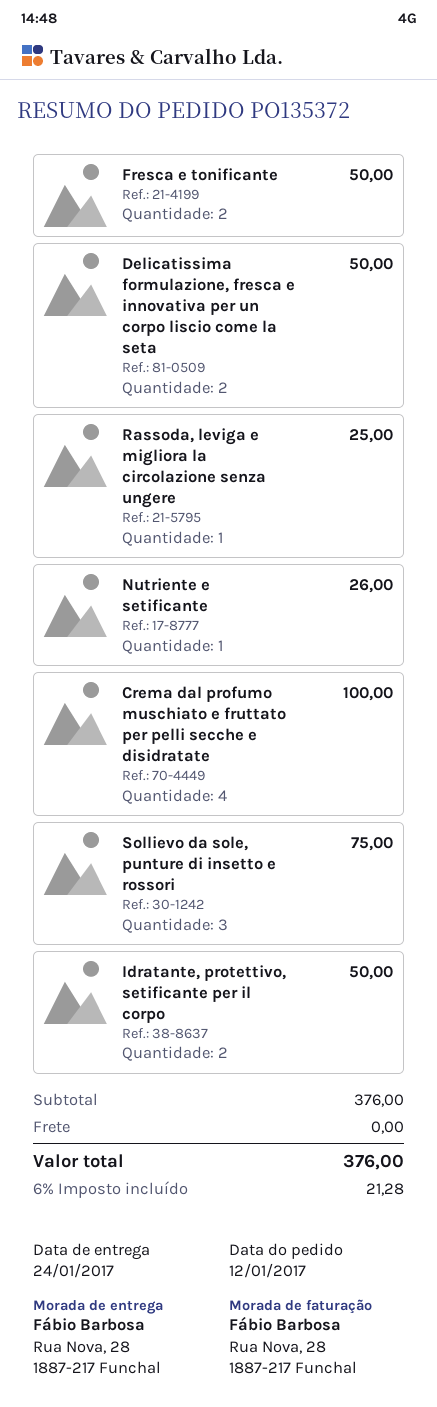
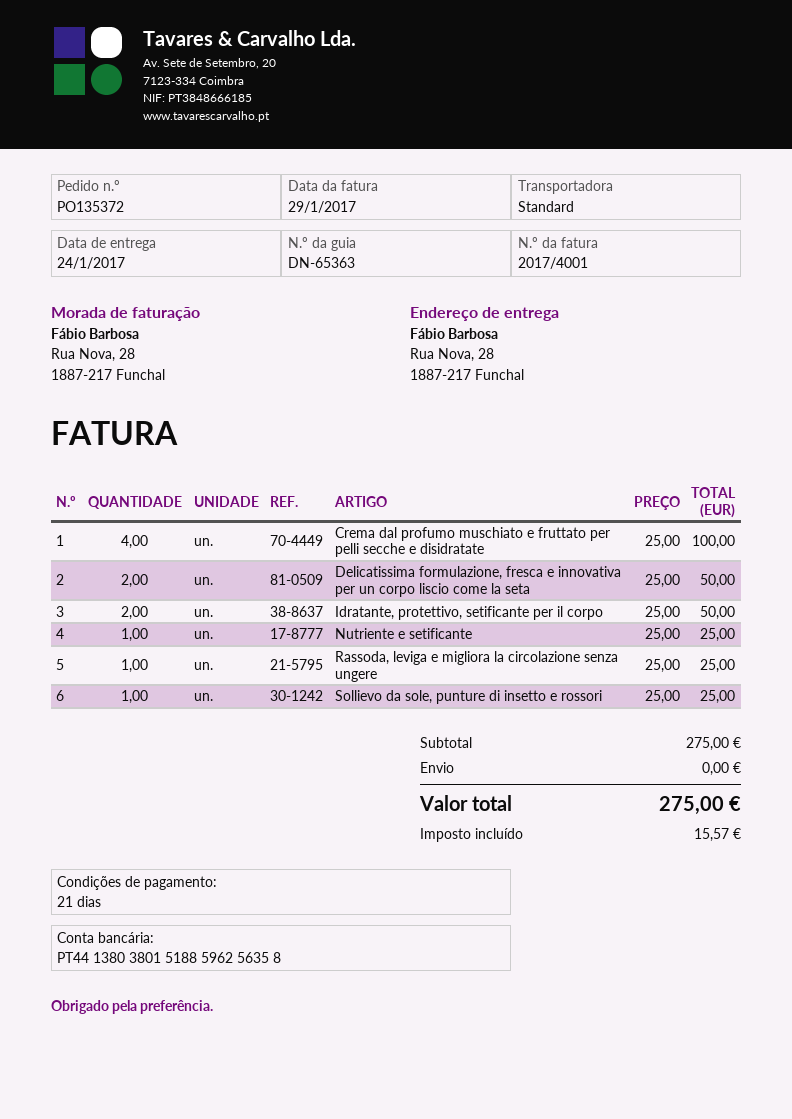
Fresca e tonificante: 2 for 50.00 -> none
Nutriente e setificante: 1 for 26.00 -> 1 for 25.00
Sollievo da sole, punture di insetto e rossori: 3 for 75.00 -> 1 for 25.00
subtotal: 376.00 -> 275.00
tax: 21.28 -> 15.57
total: 376.00 -> 275.00

